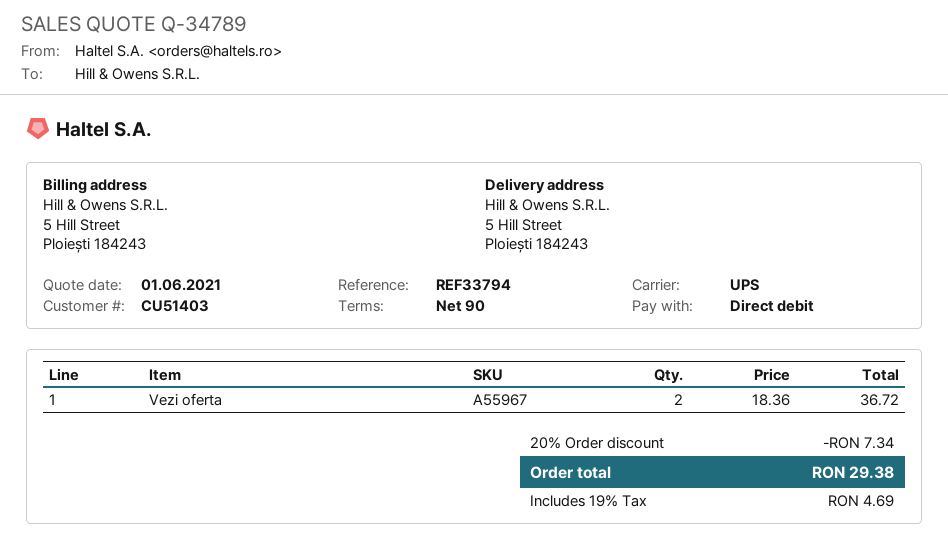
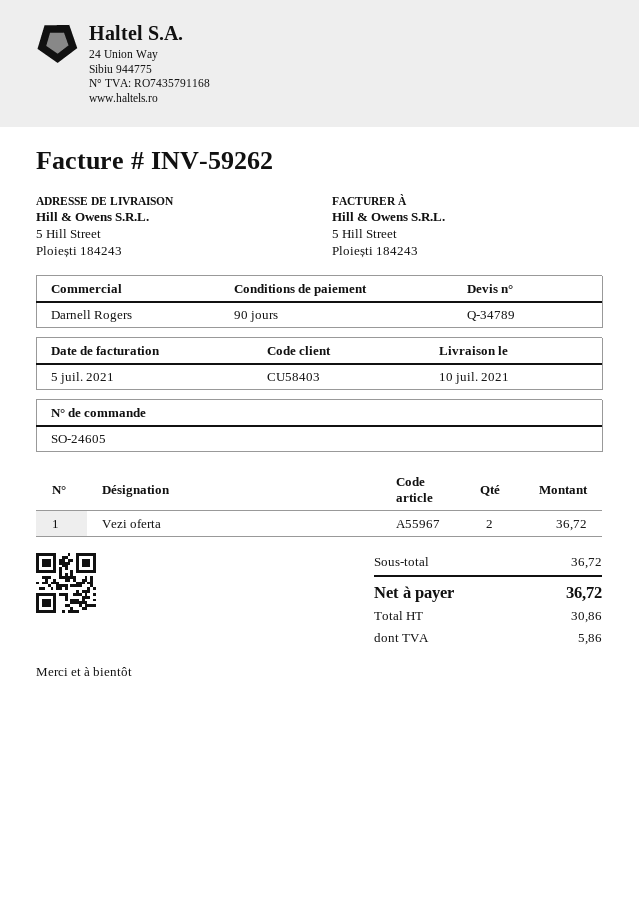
customer number: CU51403 -> CU58403
discount: 20% = 7.34 -> none
tax: 4.69 -> 5.86
total: 29.38 -> 36.72

